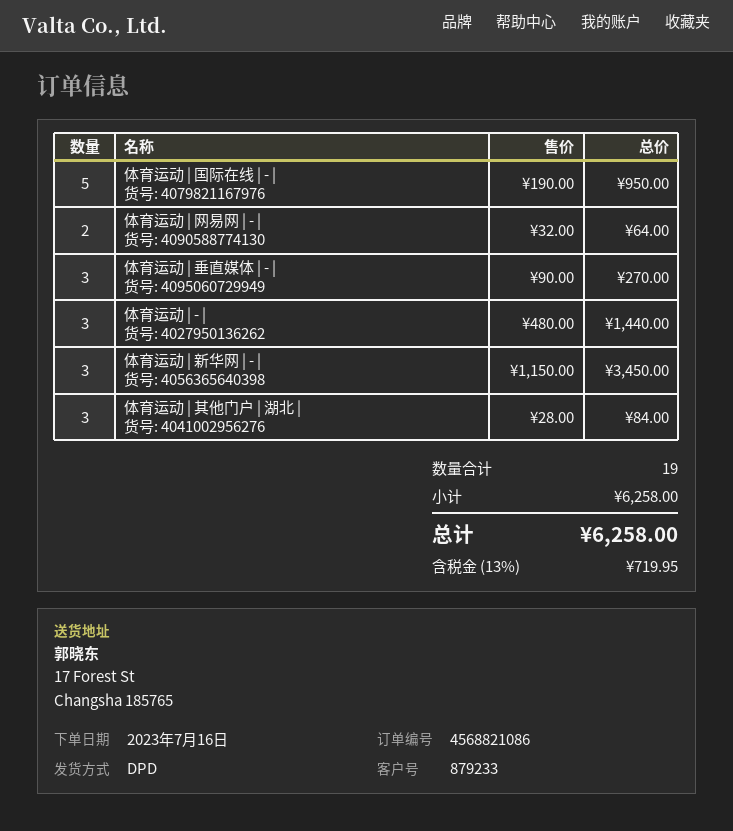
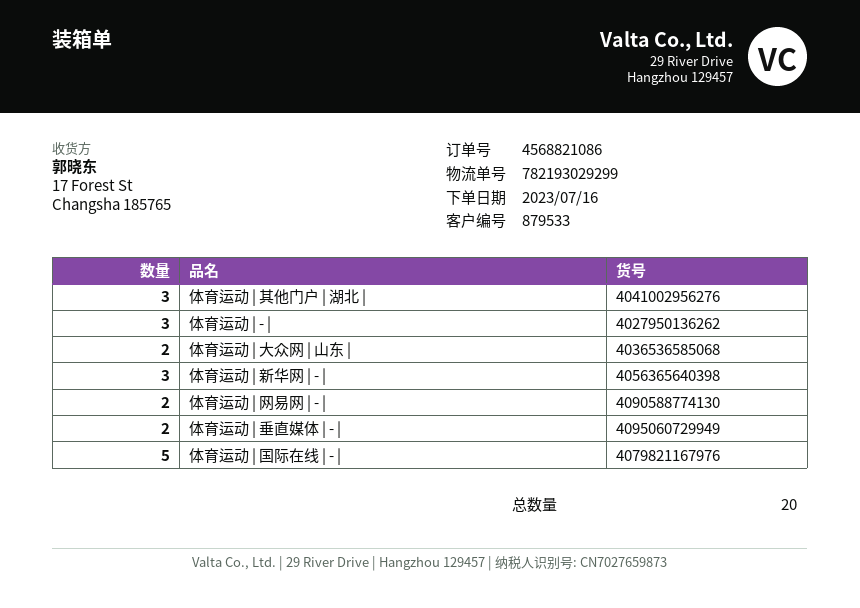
customer number: 879233 -> 879533
体育运动 | 垂直媒体 | - |: 3 -> 2
体育运动 | 大众网 | 山东 |: none -> 2
total quantity: 19 -> 20

